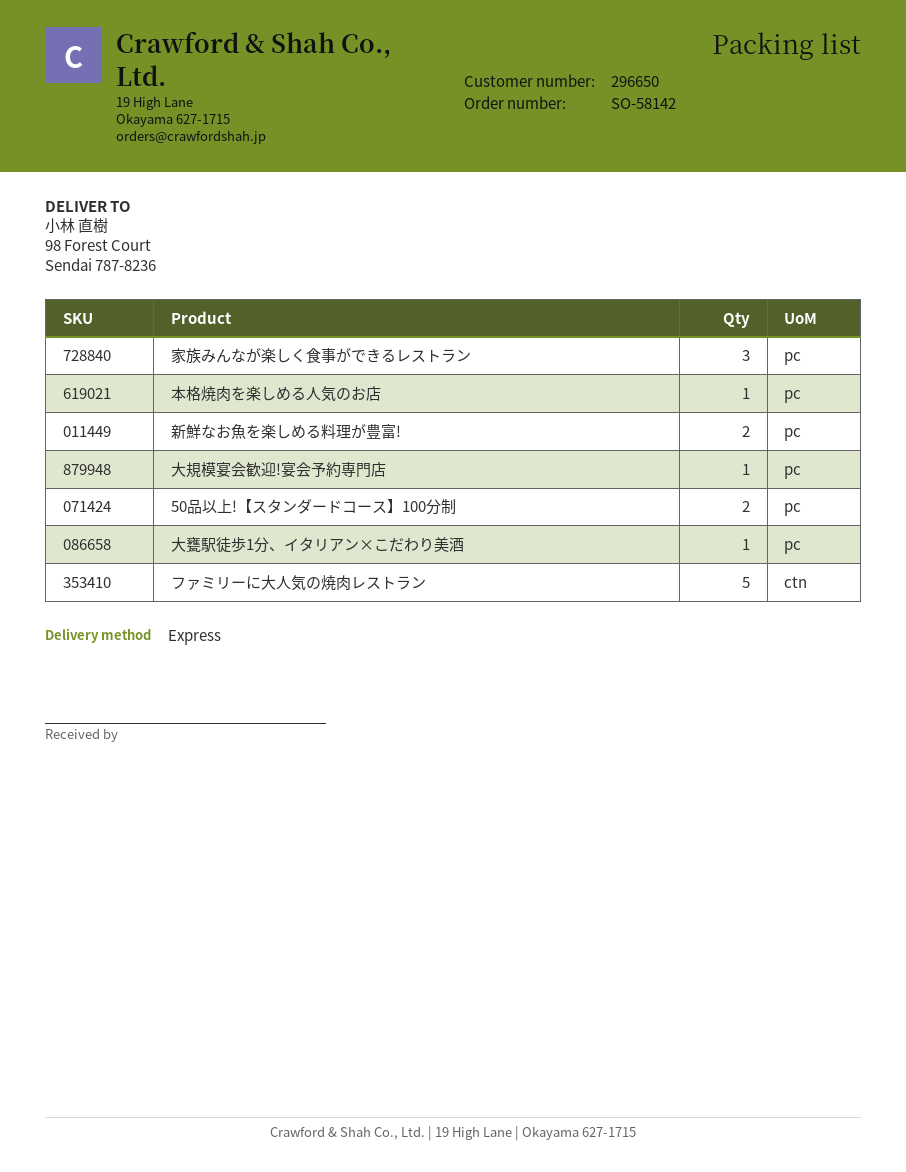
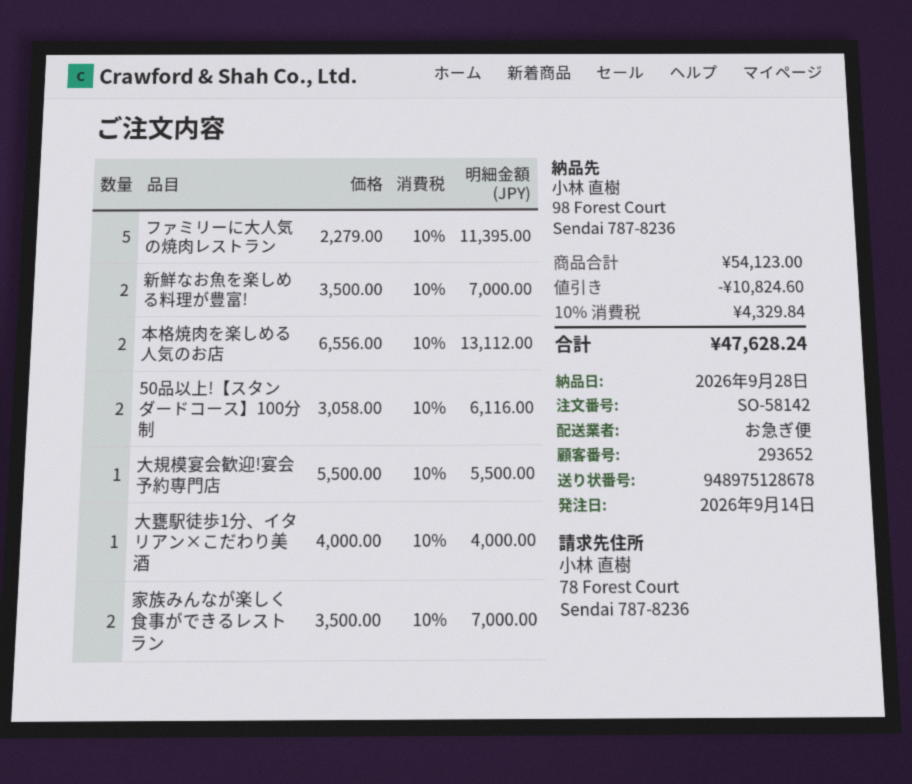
customer number: 296650 -> 293652
家族みんなが楽しく食事ができるレストラン: 3 -> 2
本格焼肉を楽しめる人気のお店: 1 -> 2

